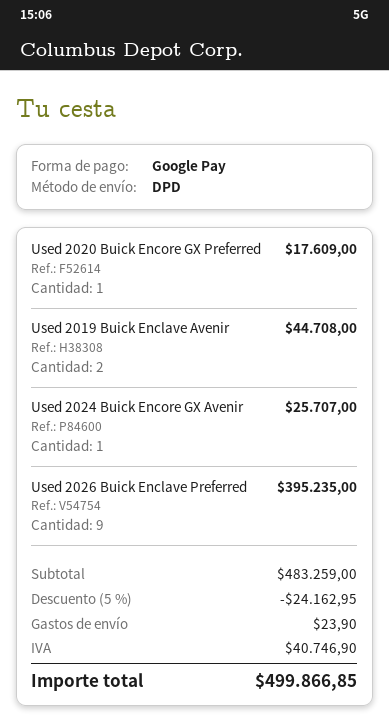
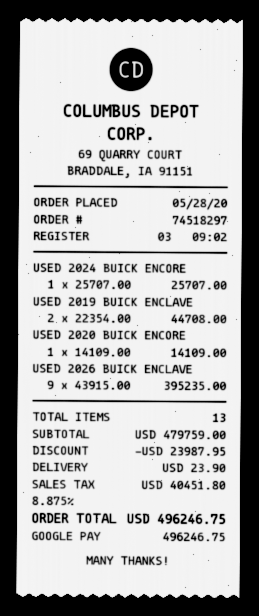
Used 2020 Buick Encore GX Preferred: 1 for 17609.00 -> 1 for 14109.00
subtotal: 483259.00 -> 479759.00
discount: 24162.95 -> 23987.95
tax: 40746.90 -> 40451.80
total: 499866.85 -> 496246.75

